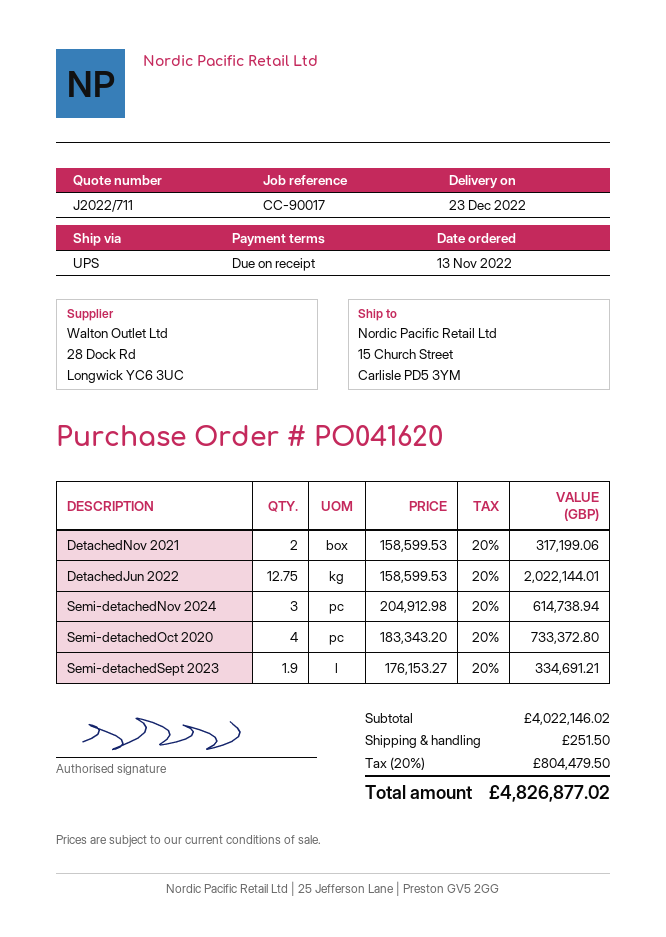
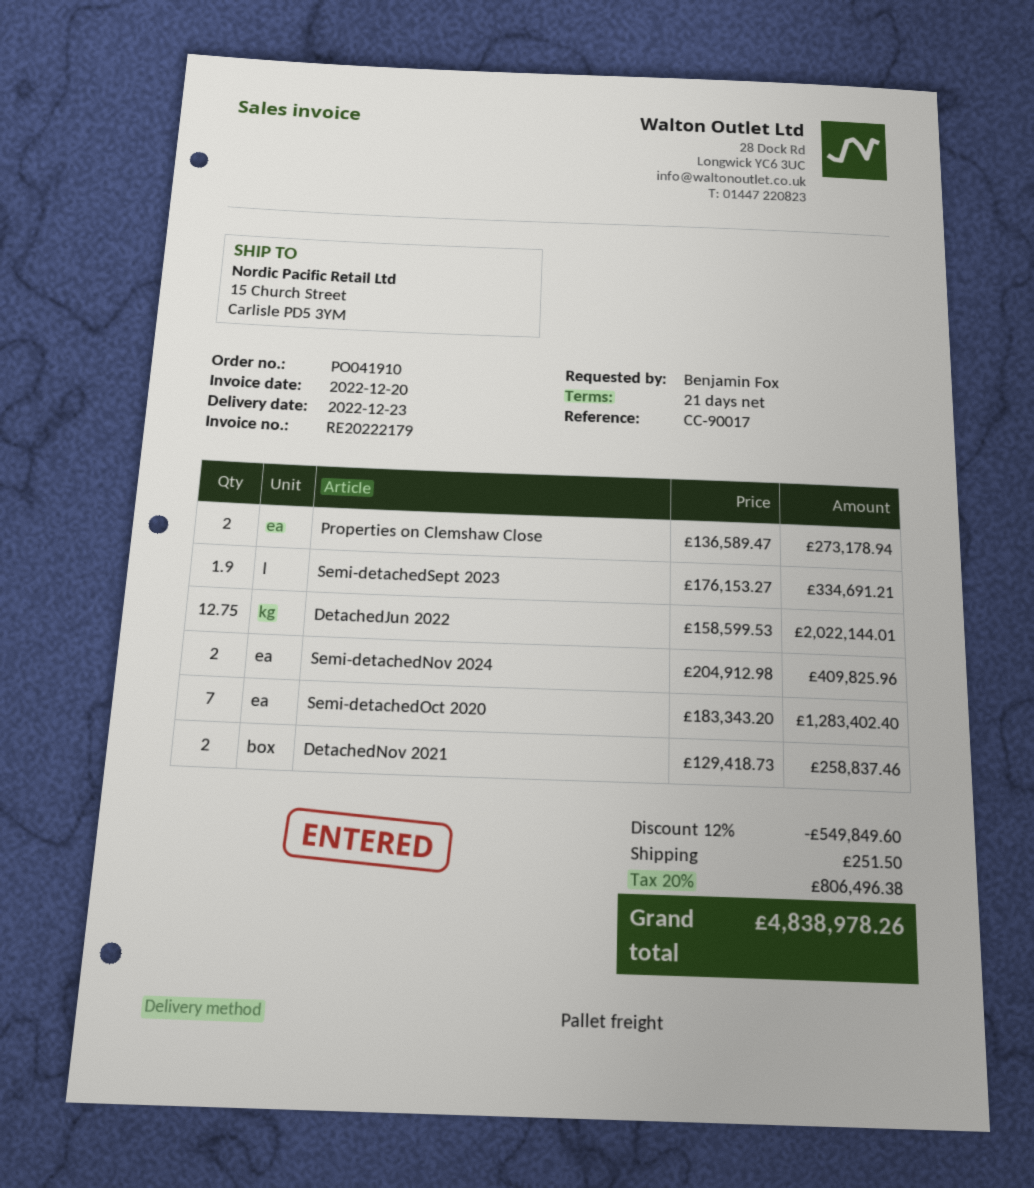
order number: PO041620 -> PO041910
payment terms: on receipt -> 21 days
shipping method: UPS -> pallet freight
DetachedNov 2021: 2 x 158599.53 = 317199.06 -> 2 x 129418.73 = 258837.46
Semi-detachedNov 2024: 3 x 204912.98 = 614738.94 -> 2 x 204912.98 = 409825.96
Semi-detachedOct 2020: 4 x 183343.20 = 733372.80 -> 7 x 183343.20 = 1283402.40
Properties on Clemshaw Close: none -> 2 x 136589.47 = 273178.94
discount: none -> 12% = 549849.60
tax: 20% = 804479.50 -> 20% = 806496.38
total: 4826877.02 -> 4838978.26

